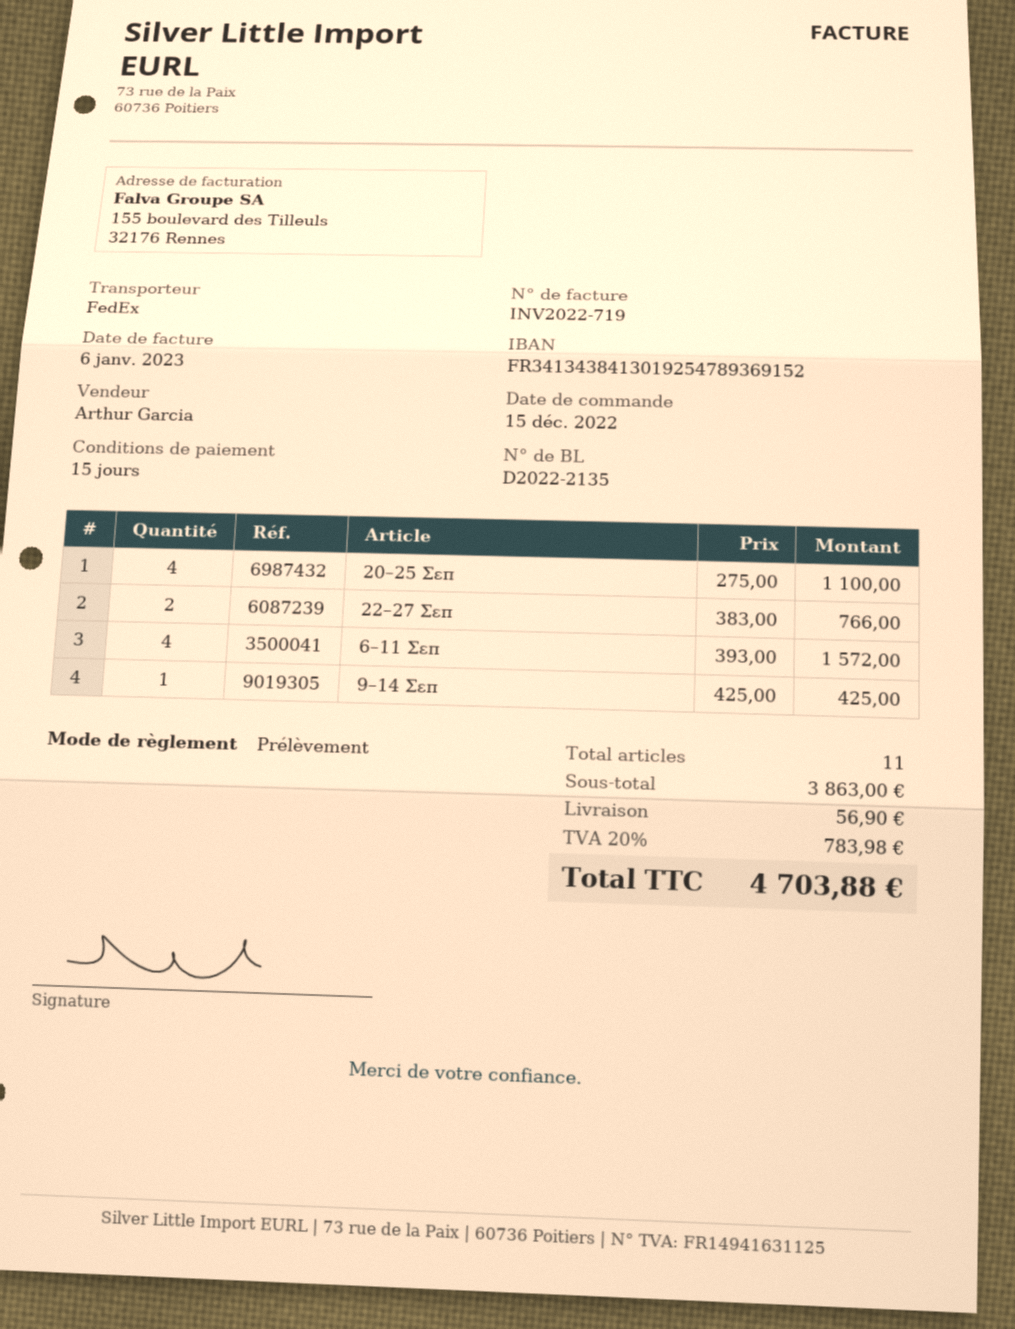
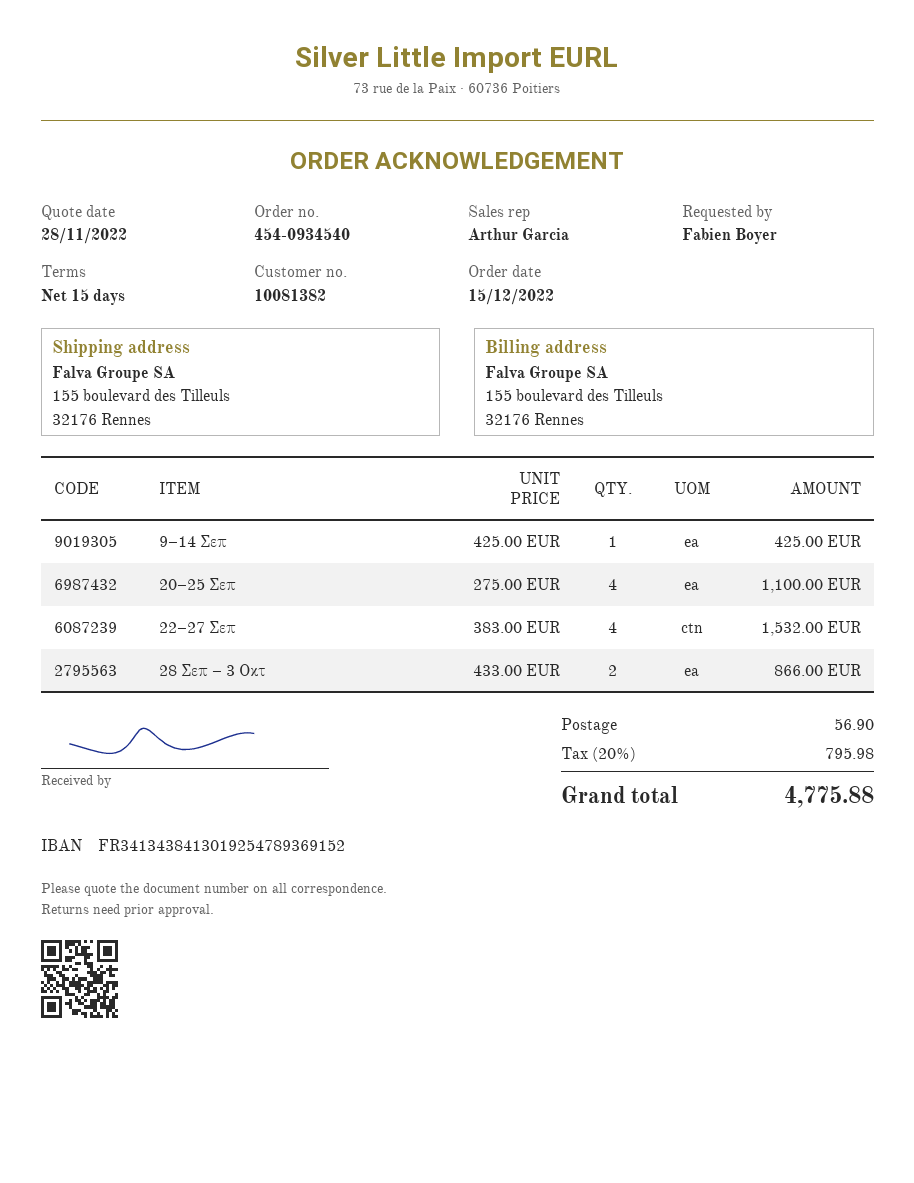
22–27 Σεπ: 2 x 383.00 = 766.00 -> 4 x 383.00 = 1532.00
6–11 Σεπ: 4 x 393.00 = 1572.00 -> none
28 Σεπ – 3 Οκτ: none -> 2 x 433.00 = 866.00
tax: 20% = 783.98 -> 20% = 795.98
total: 4703.88 -> 4775.88

